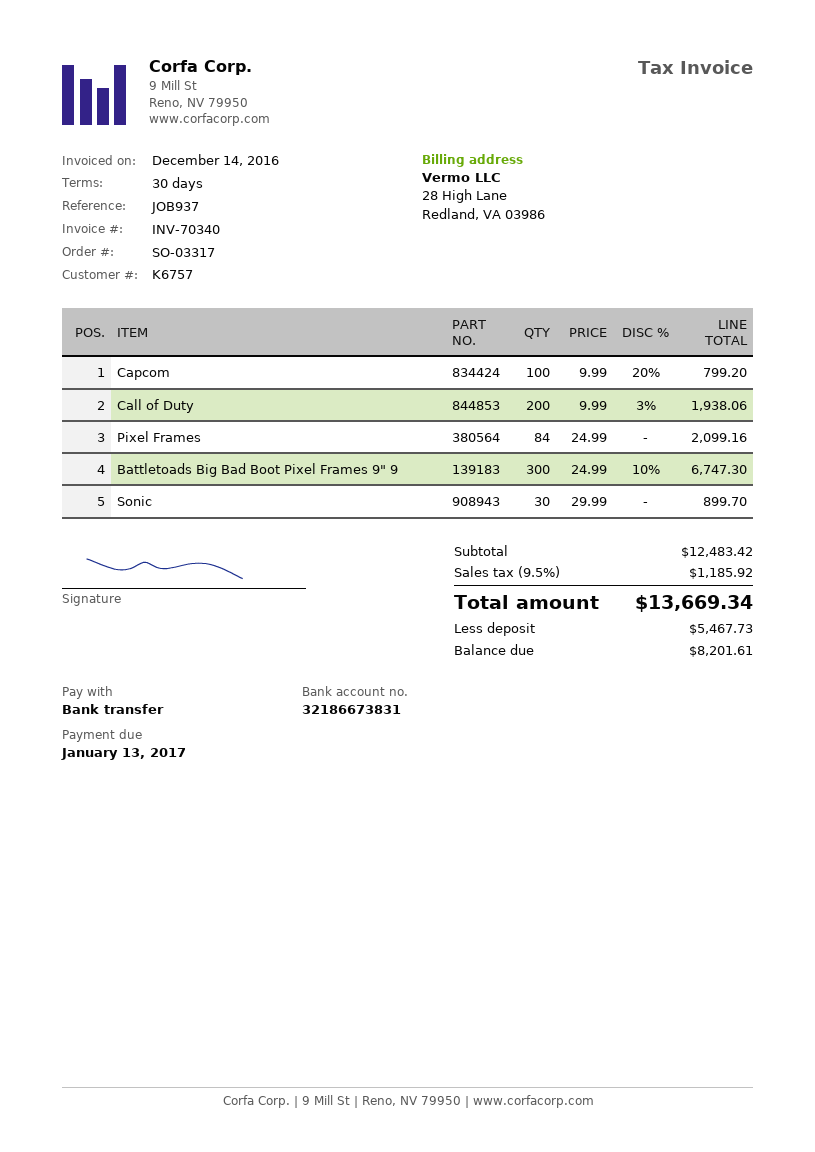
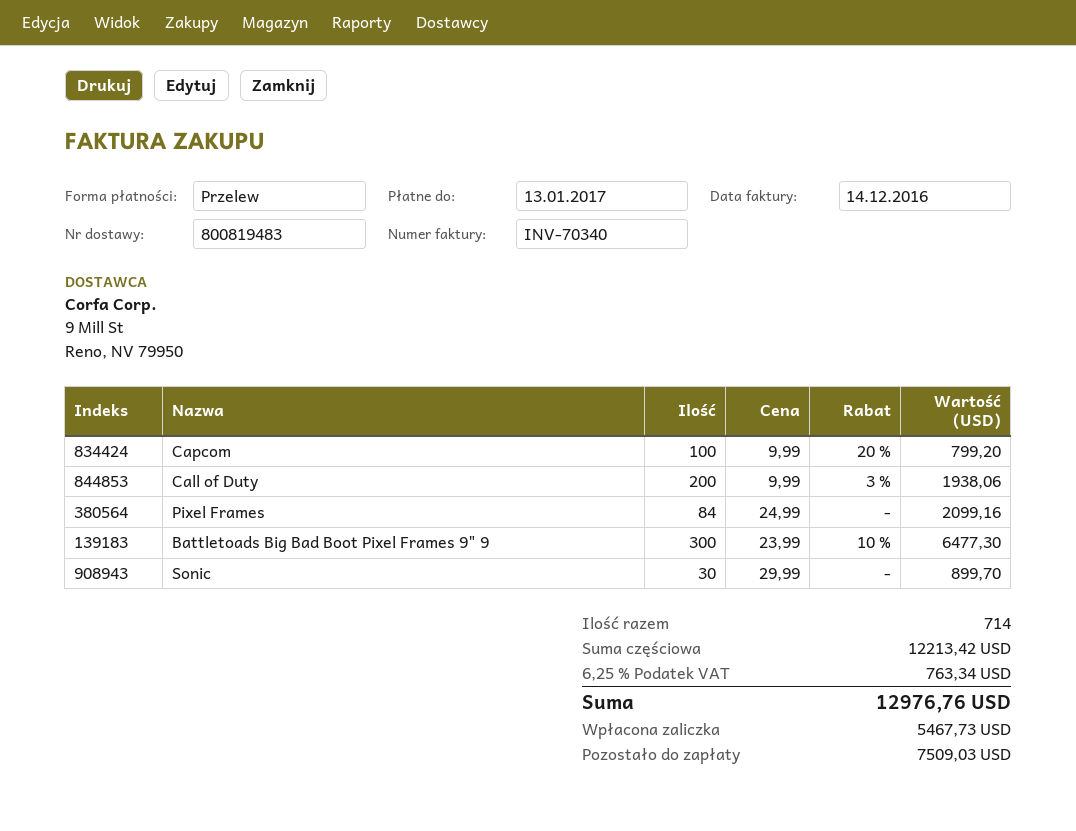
Battletoads Big Bad Boot Pixel Frames 9" 9: 300 x 24.99 - 10% = 6747.30 -> 300 x 23.99 - 10% = 6477.30
subtotal: 12483.42 -> 12213.42
tax: 9.5% = 1185.92 -> 6.25% = 763.34
total: 13669.34 -> 12976.76
balance: 8201.61 -> 7509.03

